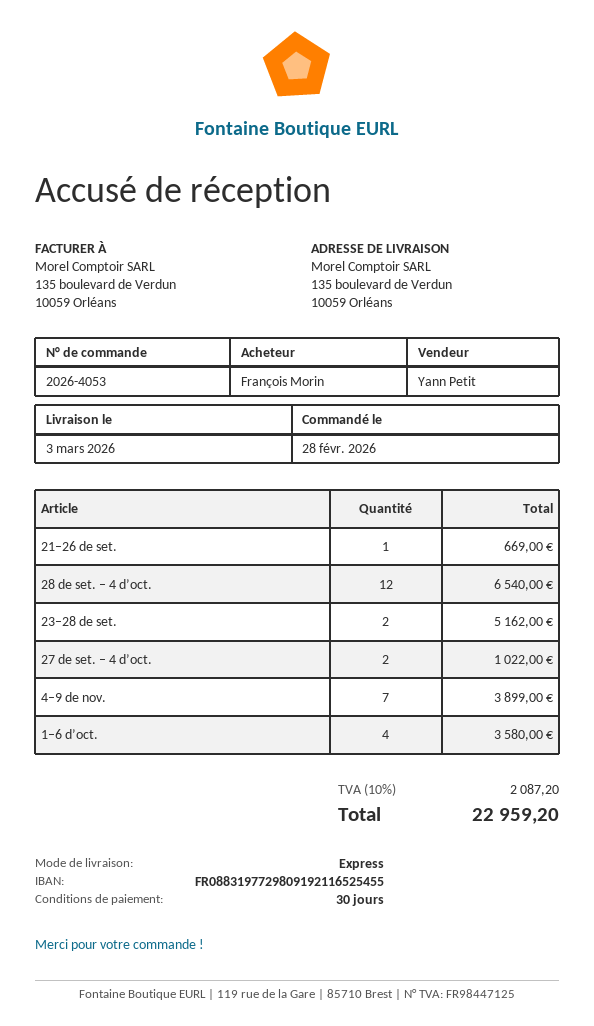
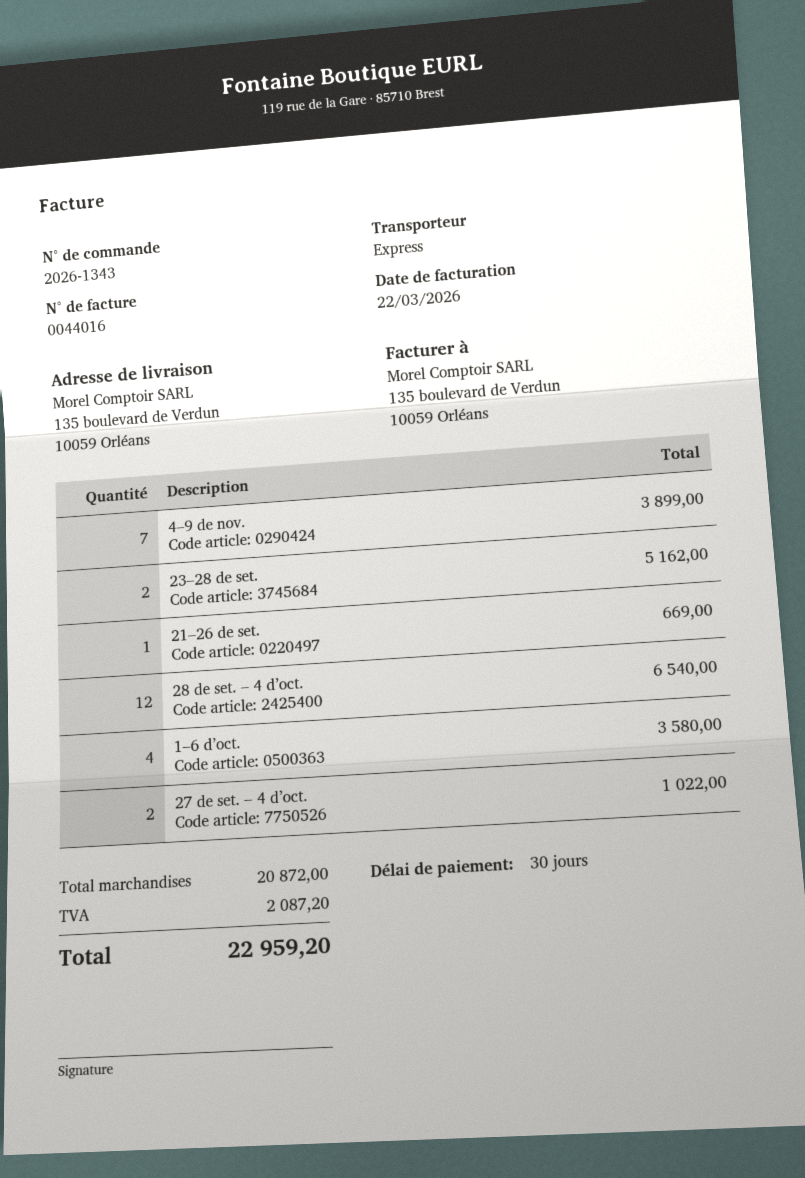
order number: 2026-4053 -> 2026-1343

